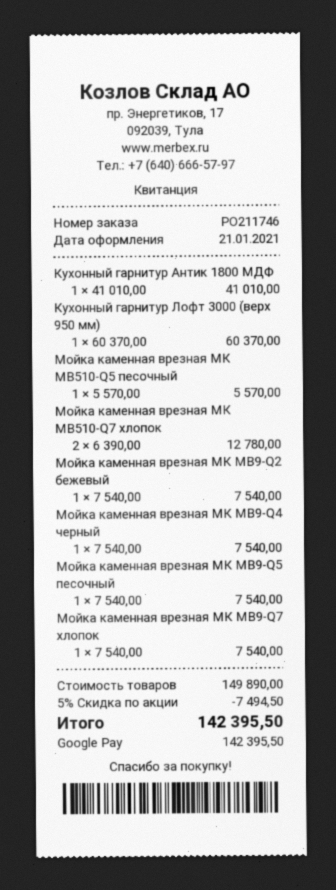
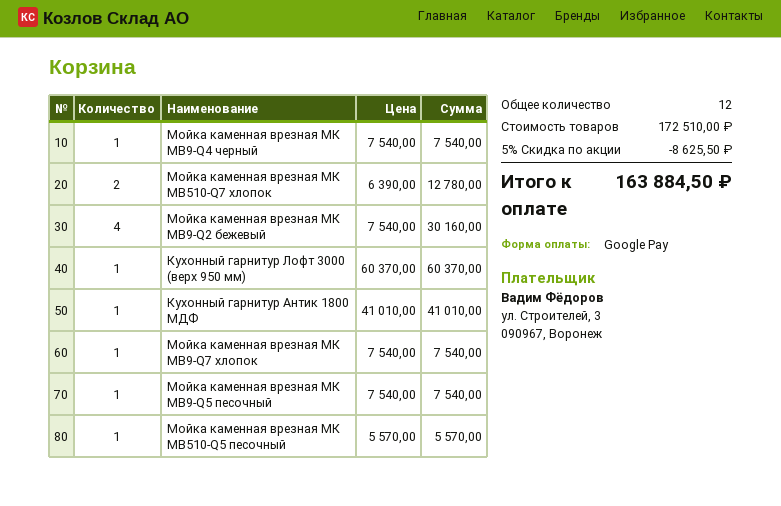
Мойка каменная врезная МК МВ9-Q2 бежевый: 1 x 7540.00 = 7540.00 -> 4 x 7540.00 = 30160.00
subtotal: 149890.00 -> 172510.00
discount: 5% = 7494.50 -> 5% = 8625.50
total: 142395.50 -> 163884.50

